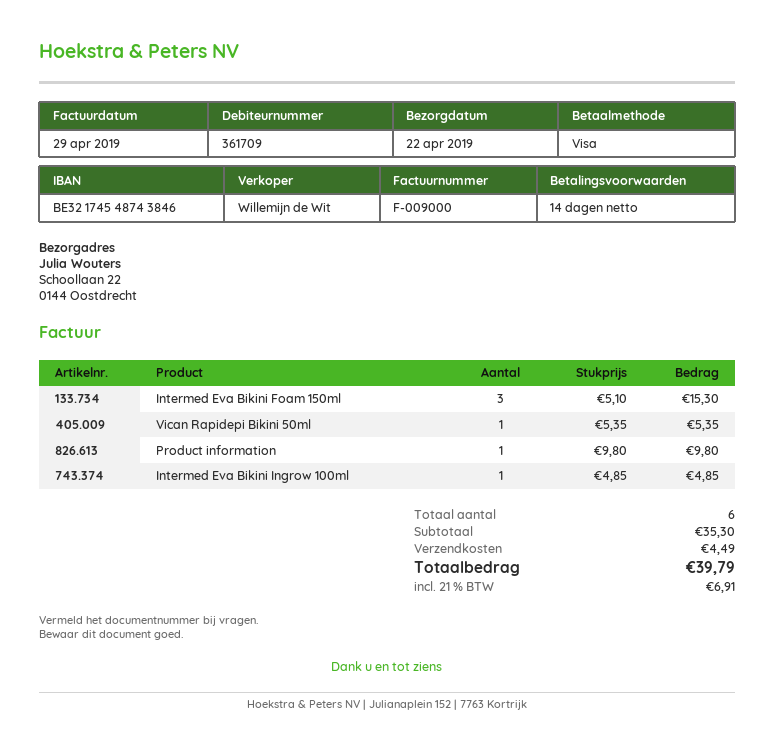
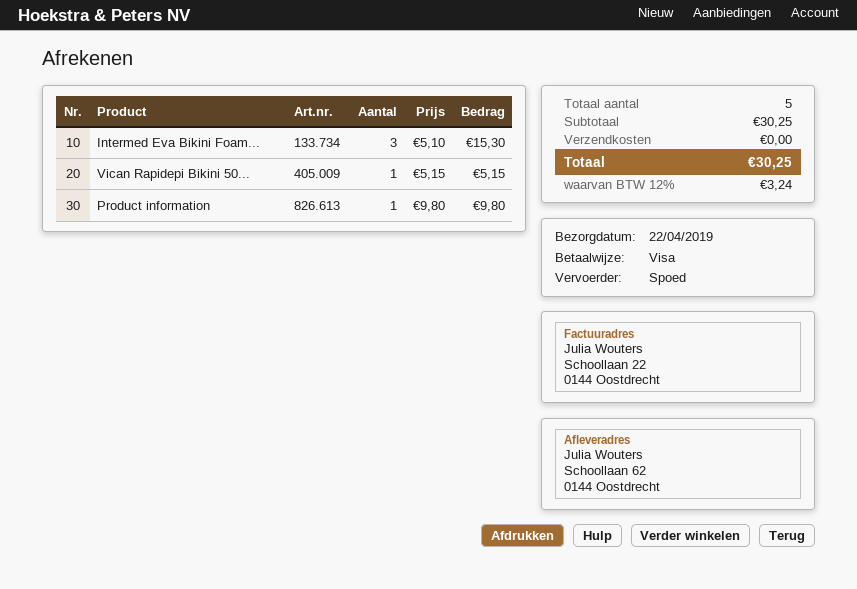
ship to: Schoollaan 22, 0144 Oostdrecht -> Schoollaan 62, 0144 Oostdrecht
Vican Rapidepi Bikini 50ml: 1 x 5.35 = 5.35 -> 1 x 5.15 = 5.15
Intermed Eva Bikini Ingrow 100ml: 1 x 4.85 = 4.85 -> none
total quantity: 6 -> 5
subtotal: 35.30 -> 30.25
shipping: 4.49 -> 0.00
tax: 21% = 6.91 -> 12% = 3.24
total: 39.79 -> 30.25

